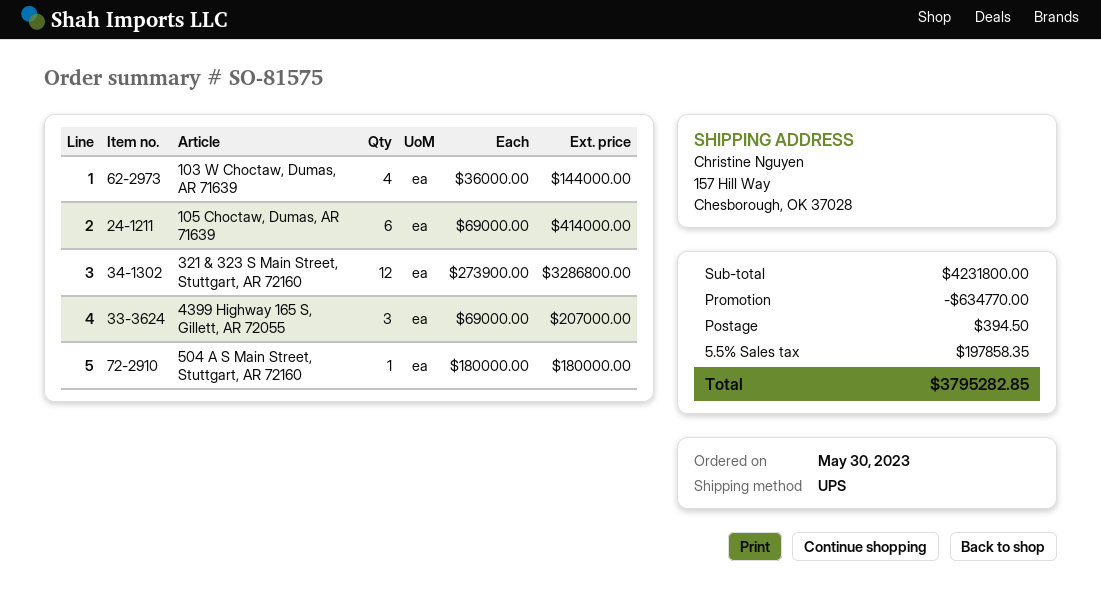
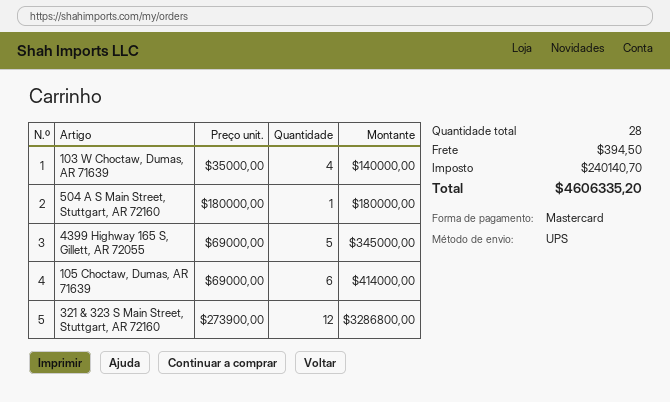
103 W Choctaw, Dumas, AR 71639: 4 x 36000.00 = 144000.00 -> 4 x 35000.00 = 140000.00
4399 Highway 165 S, Gillett, AR 72055: 3 x 69000.00 = 207000.00 -> 5 x 69000.00 = 345000.00
discount: 634770.00 -> none
tax: 197858.35 -> 240140.70
total: 3795282.85 -> 4606335.20

